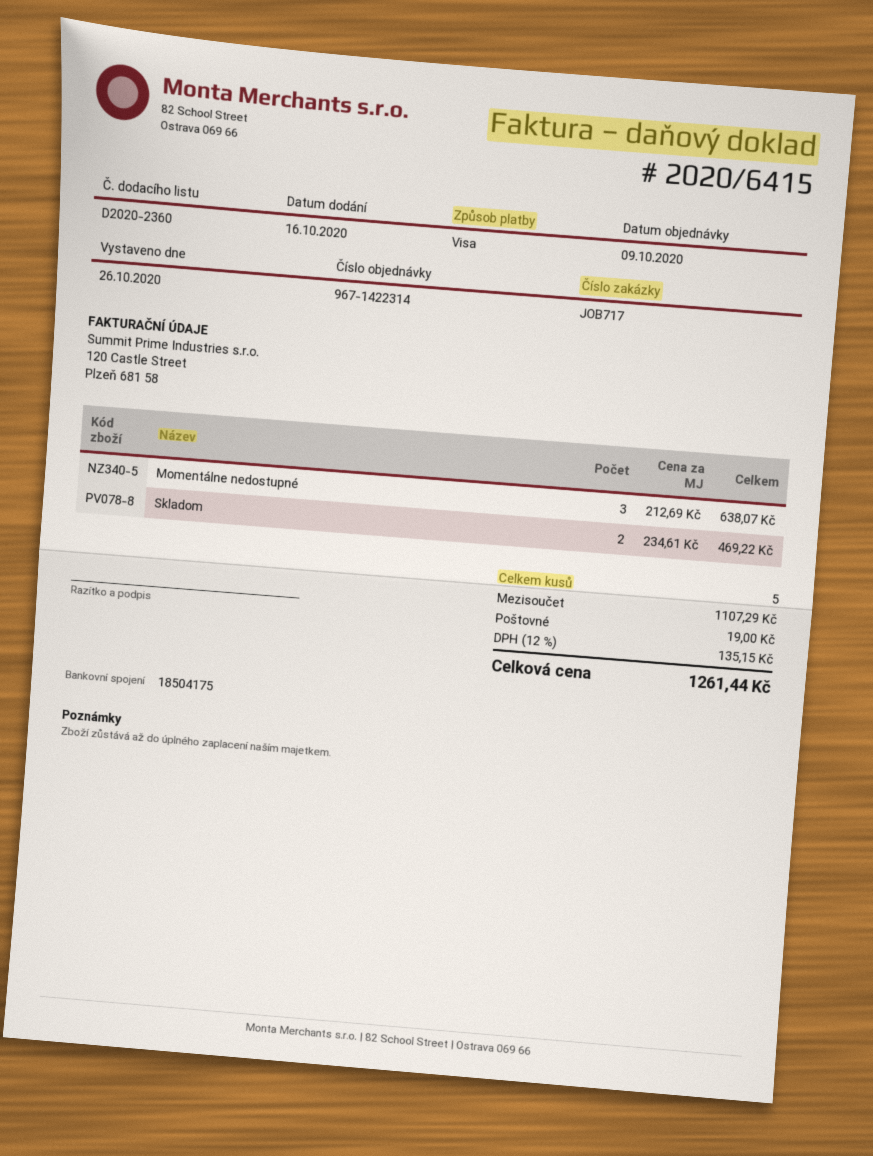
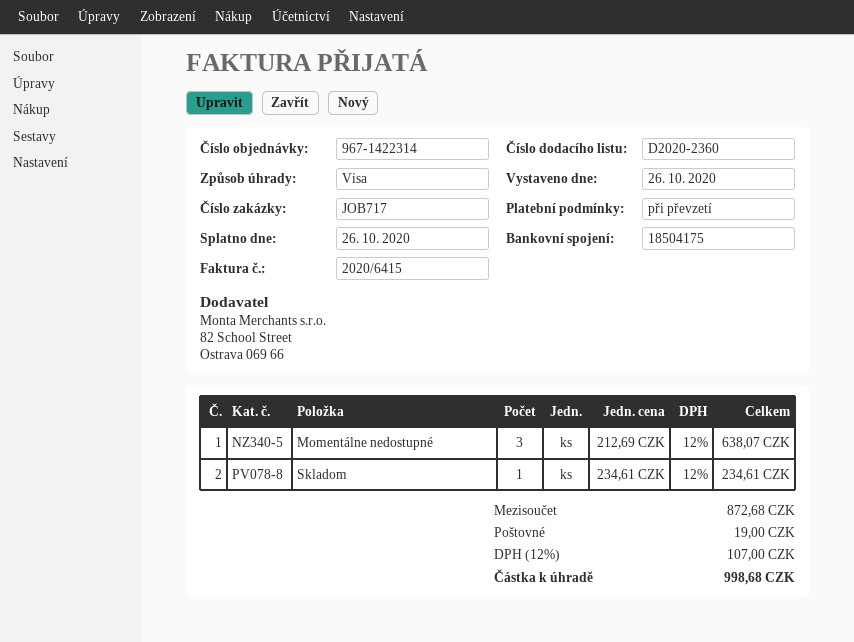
Skladom: 2 x 234.61 = 469.22 -> 1 x 234.61 = 234.61
subtotal: 1107.29 -> 872.68
tax: 12% = 135.15 -> 12% = 107.00
total: 1261.44 -> 998.68

